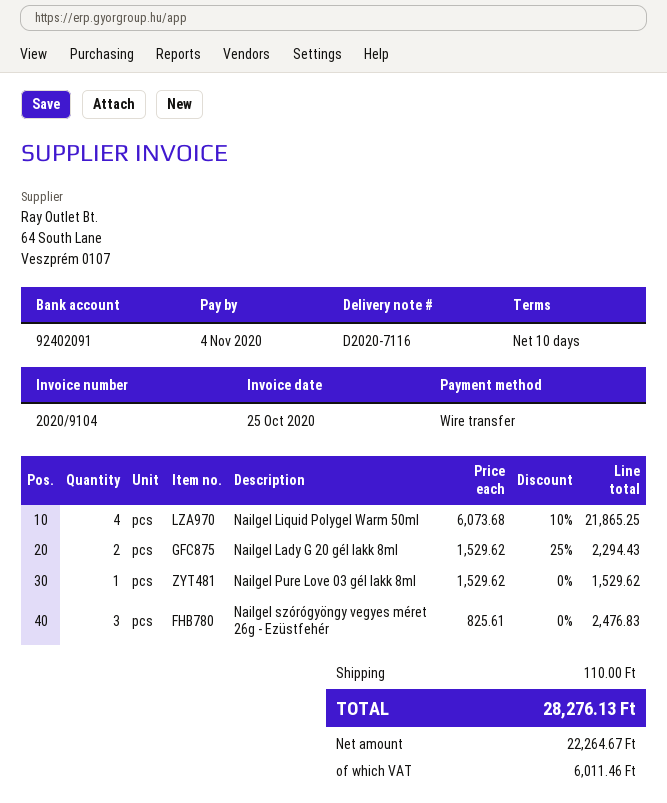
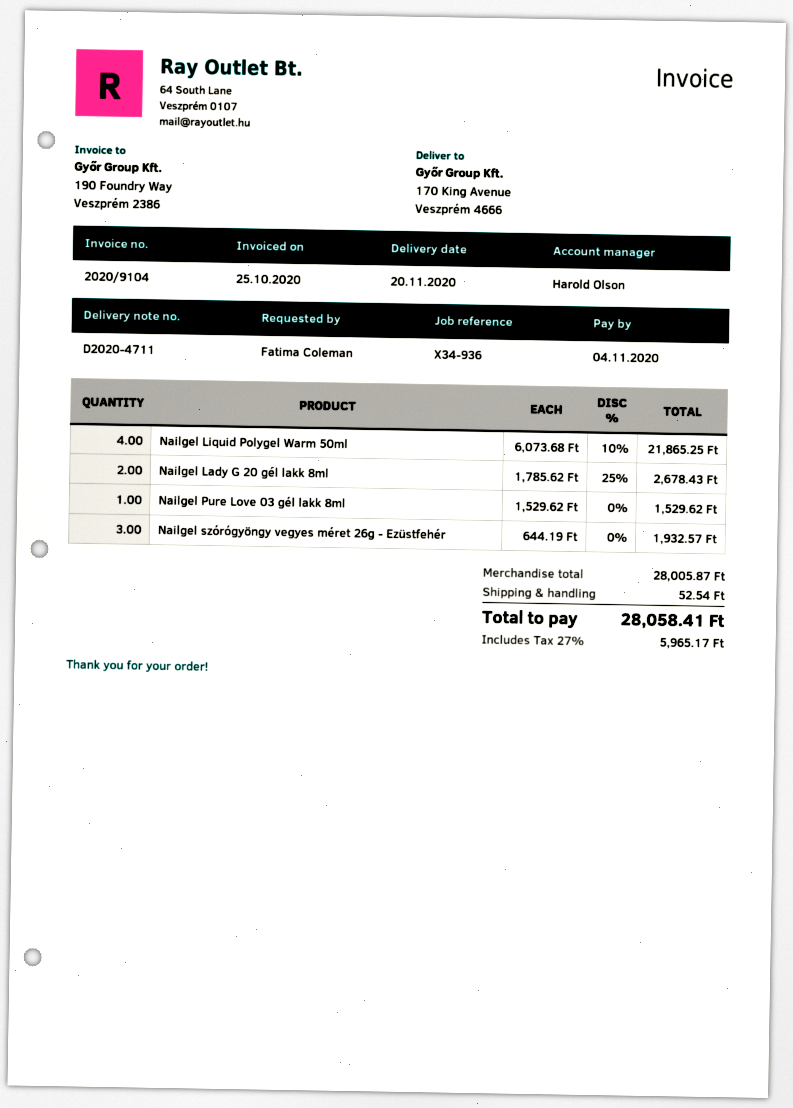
delivery note number: D2020-7116 -> D2020-4711
Nailgel Lady G 20 gél lakk 8ml: 2 x 1529.62 - 25% = 2294.43 -> 2 x 1785.62 - 25% = 2678.43
Nailgel szórógyöngy vegyes méret 26g - Ezüstfehér: 3 x 825.61 = 2476.83 -> 3 x 644.19 = 1932.57
shipping: 110.00 -> 52.54
tax: 6011.46 -> 5965.17
total: 28276.13 -> 28058.41

